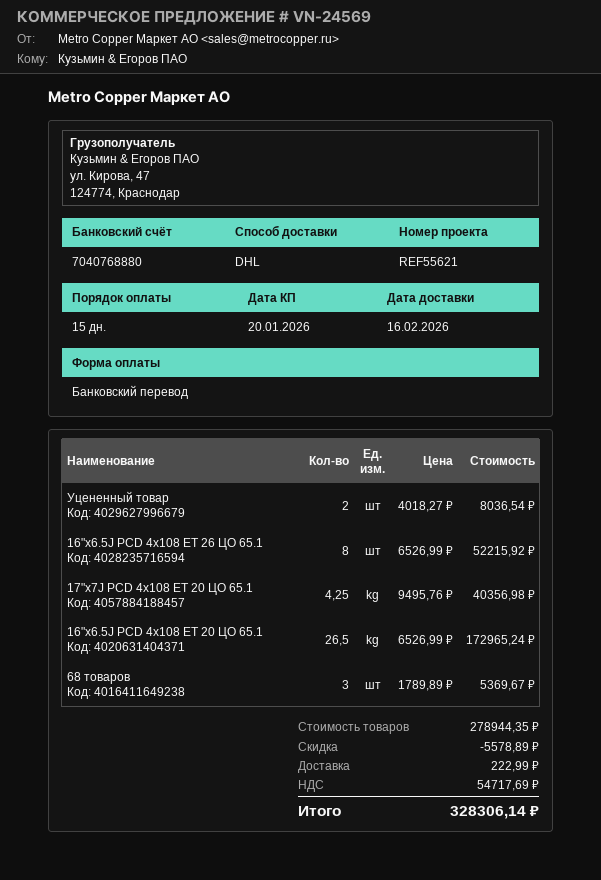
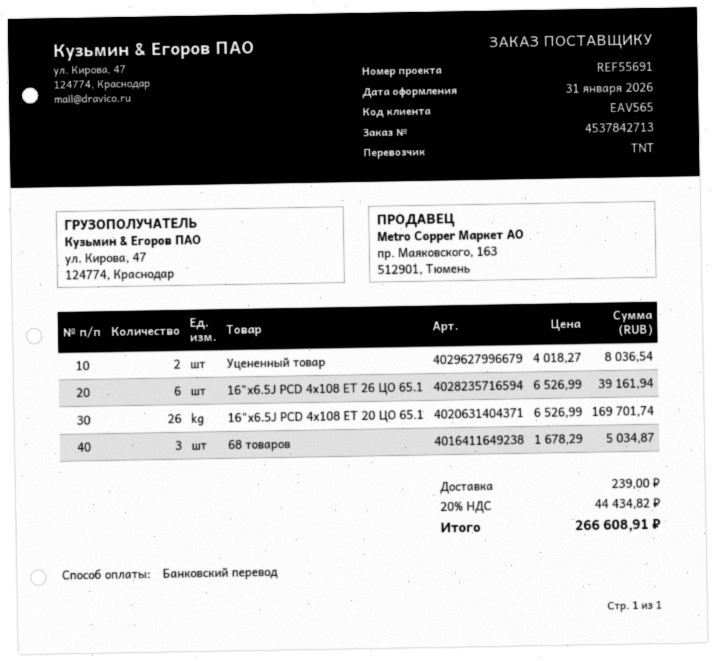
reference: REF55621 -> REF55691
shipping method: DHL -> TNT
16"x6.5J PCD 4x108 ЕТ 26 ЦО 65.1: 8 x 6526.99 = 52215.92 -> 6 x 6526.99 = 39161.94
17"x7J PCD 4x108 ЕТ 20 ЦО 65.1: 4.25 x 9495.76 = 40356.98 -> none
16"x6.5J PCD 4x108 ЕТ 20 ЦО 65.1: 26.5 x 6526.99 = 172965.24 -> 26 x 6526.99 = 169701.74
68 товаров: 3 x 1789.89 = 5369.67 -> 3 x 1678.29 = 5034.87
discount: 5578.89 -> none
shipping: 222.99 -> 239.00
tax: 54717.69 -> 44434.82
total: 328306.14 -> 266608.91

